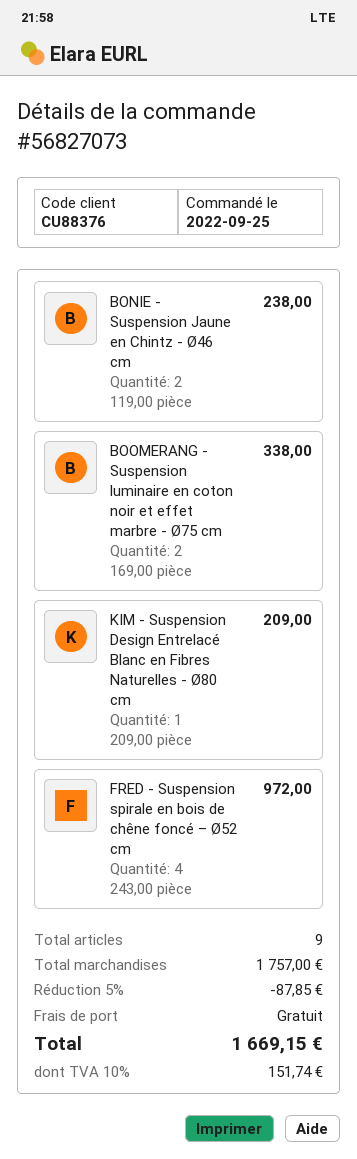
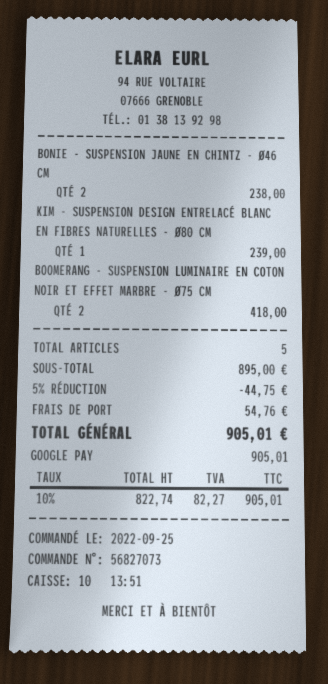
BOOMERANG - Suspension luminaire en coton noir et effet marbre - Ø75 cm: 2 for 338.00 -> 2 for 418.00
KIM - Suspension Design Entrelacé Blanc en Fibres Naturelles - Ø80 cm: 1 for 209.00 -> 1 for 239.00
FRED - Suspension spirale en bois de chêne foncé – Ø52 cm: 4 for 972.00 -> none
total quantity: 9 -> 5
subtotal: 1757.00 -> 895.00
discount: 5% = 87.85 -> 5% = 44.75
shipping: 0.00 -> 54.76
tax: 10% = 151.74 -> 10% = 82.27
total: 1669.15 -> 905.01

